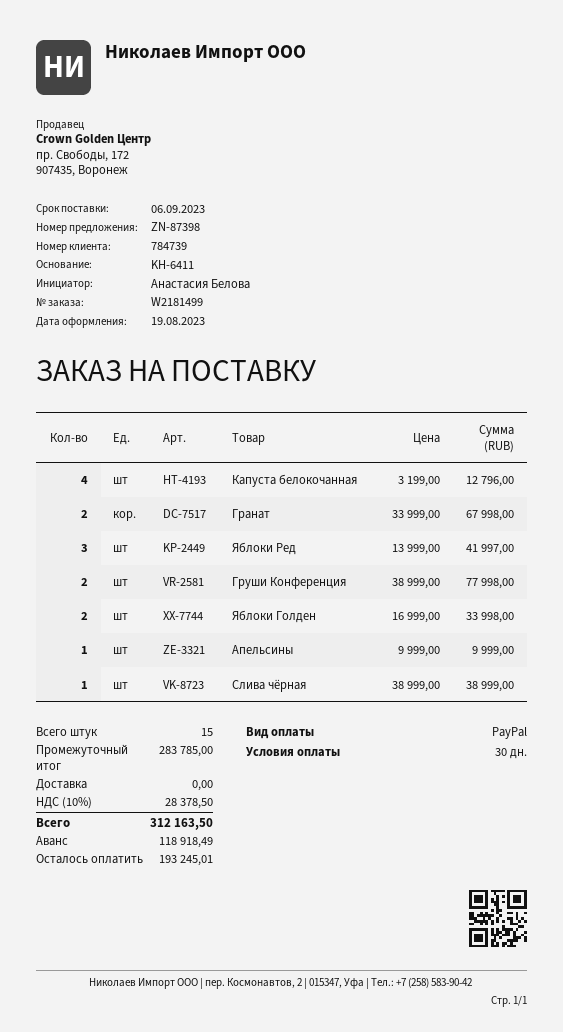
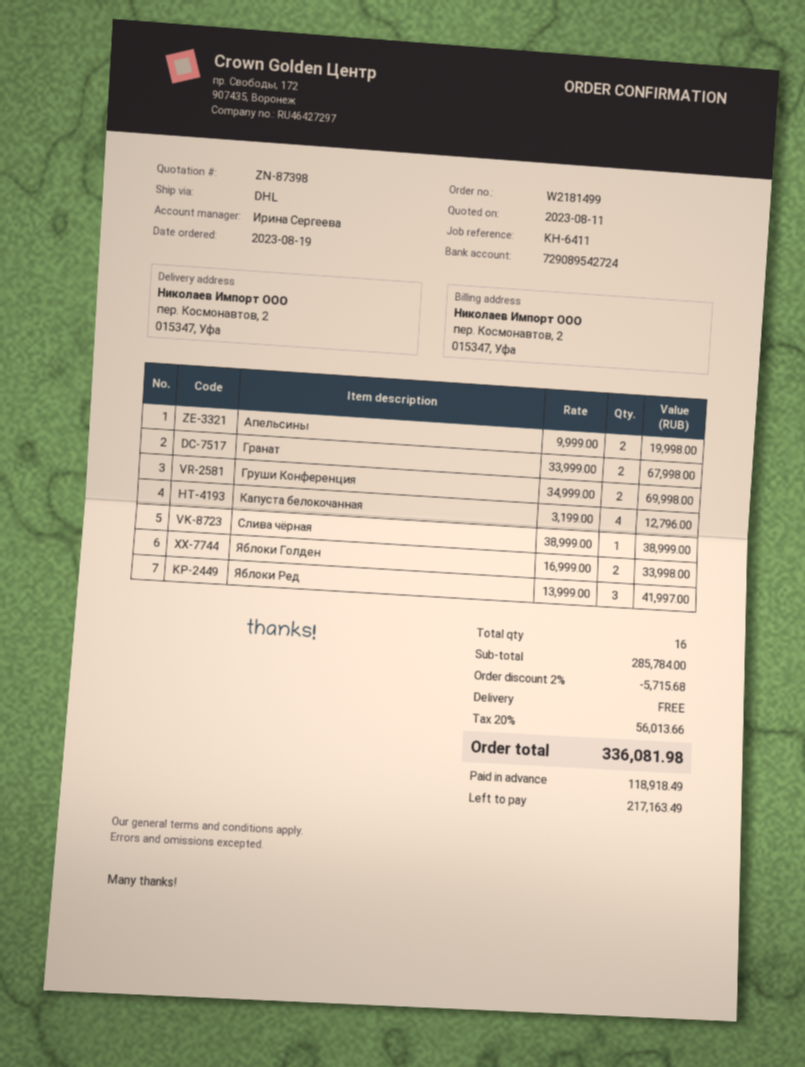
Груши Конференция: 2 x 38999.00 = 77998.00 -> 2 x 34999.00 = 69998.00
Апельсины: 1 x 9999.00 = 9999.00 -> 2 x 9999.00 = 19998.00
total quantity: 15 -> 16
subtotal: 283785.00 -> 285784.00
discount: none -> 2% = 5715.68
tax: 10% = 28378.50 -> 20% = 56013.66
total: 312163.50 -> 336081.98
balance: 193245.01 -> 217163.49

